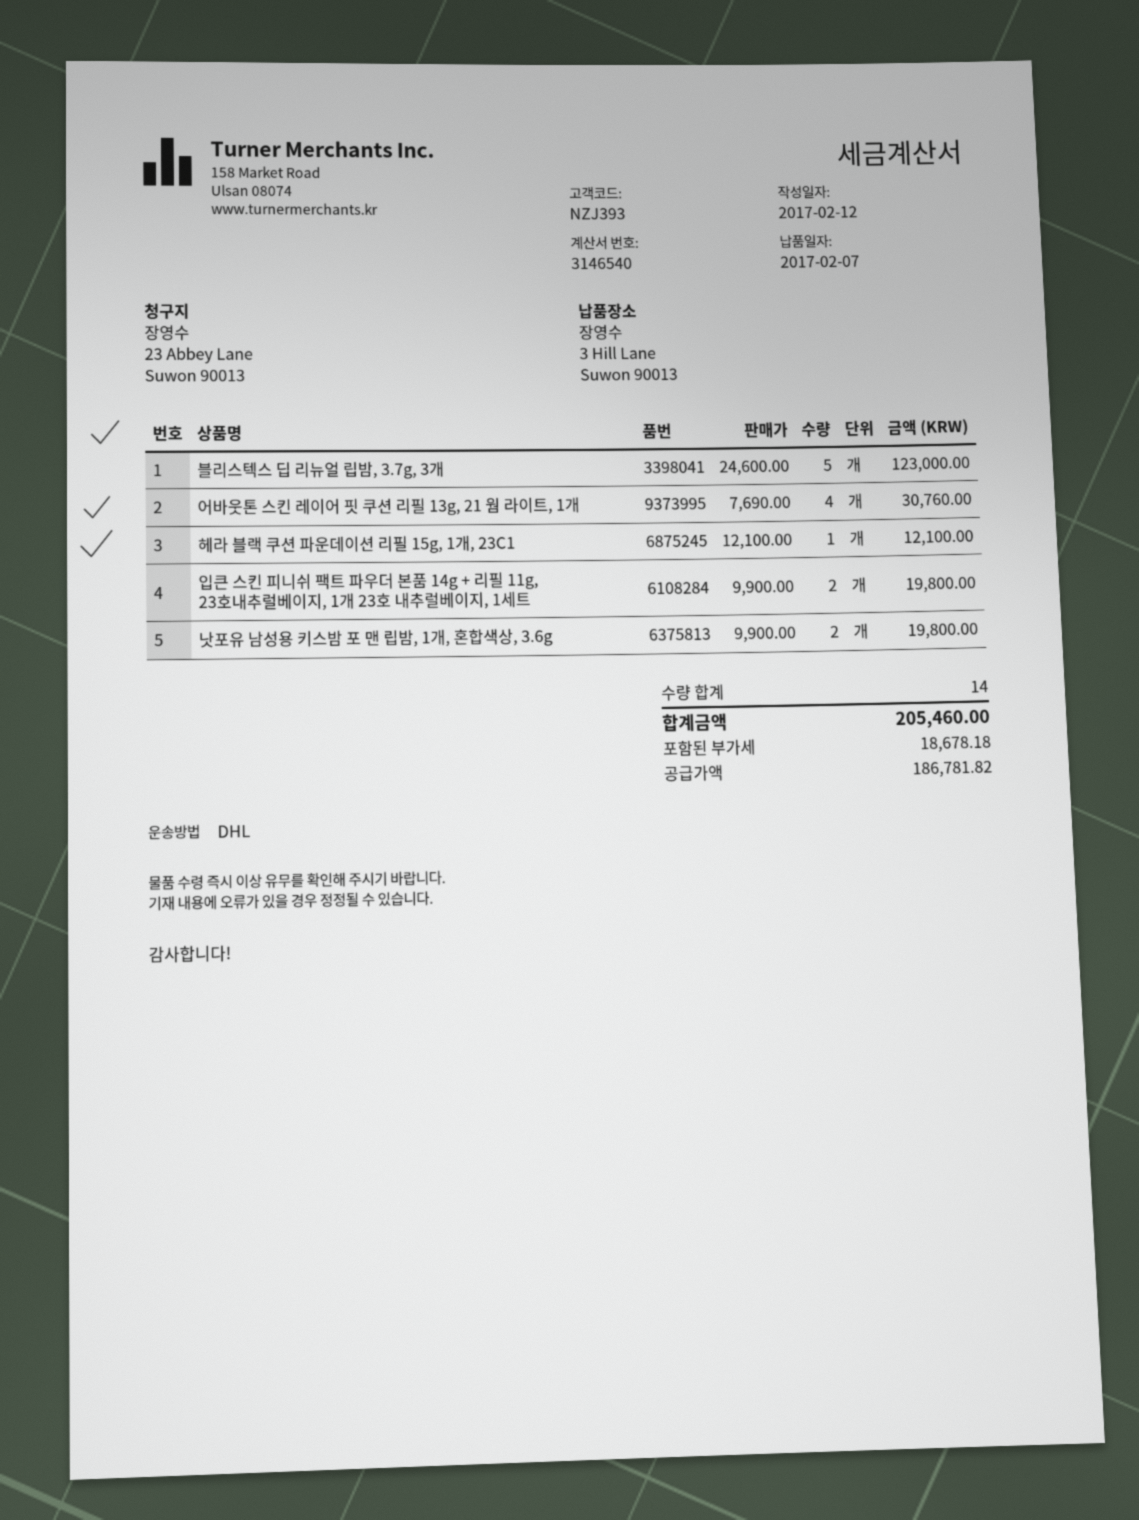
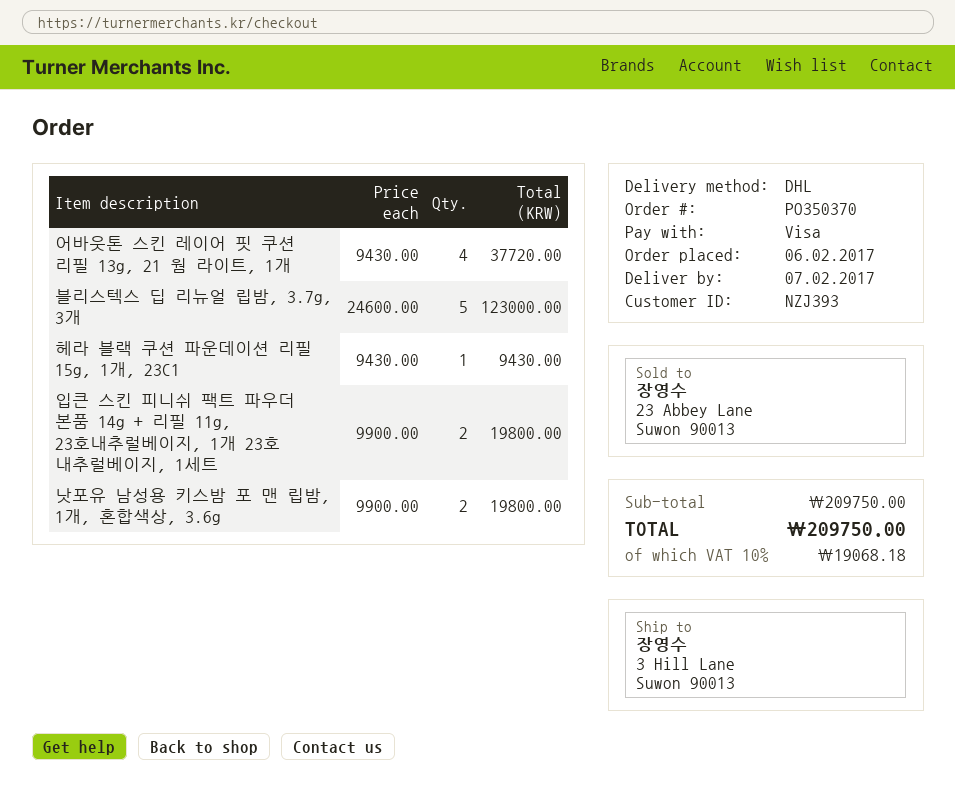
어바웃톤 스킨 레이어 핏 쿠션 리필 13g, 21 웜 라이트, 1개: 4 x 7690.00 = 30760.00 -> 4 x 9430.00 = 37720.00
헤라 블랙 쿠션 파운데이션 리필 15g, 1개, 23C1: 1 x 12100.00 = 12100.00 -> 1 x 9430.00 = 9430.00
tax: 18678.18 -> 19068.18
total: 205460.00 -> 209750.00

